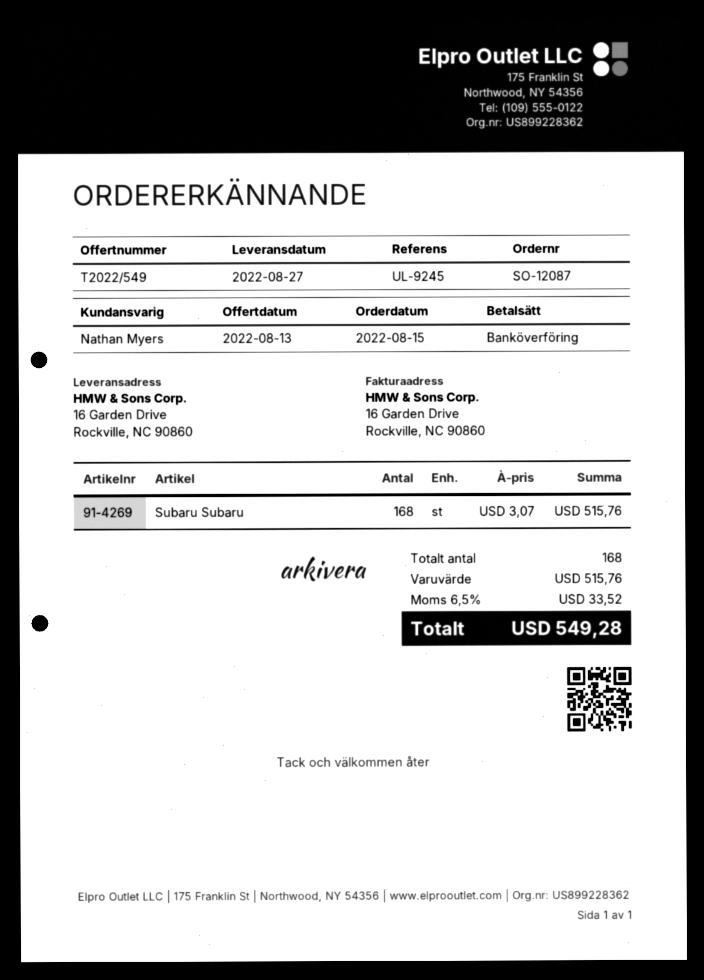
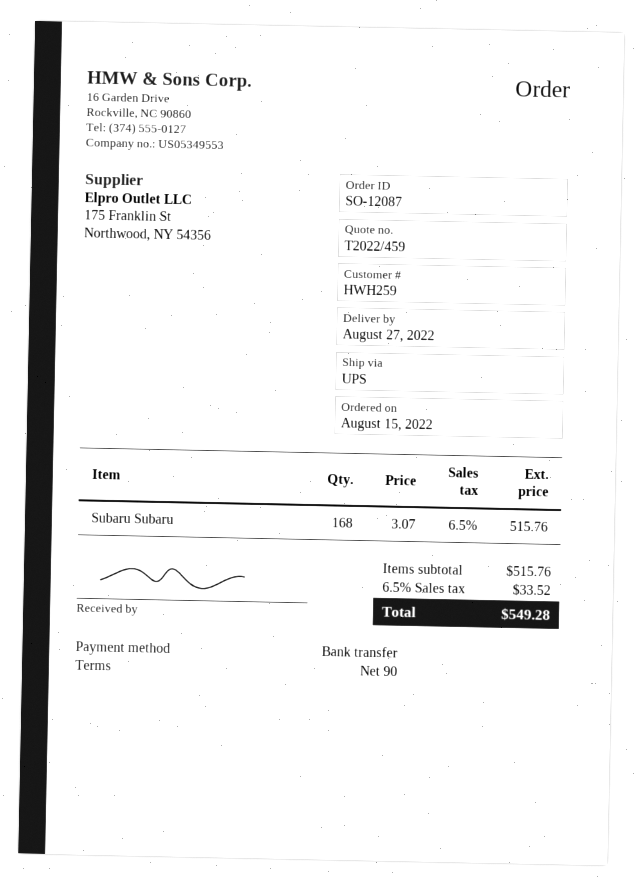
quote number: T2022/549 -> T2022/459

